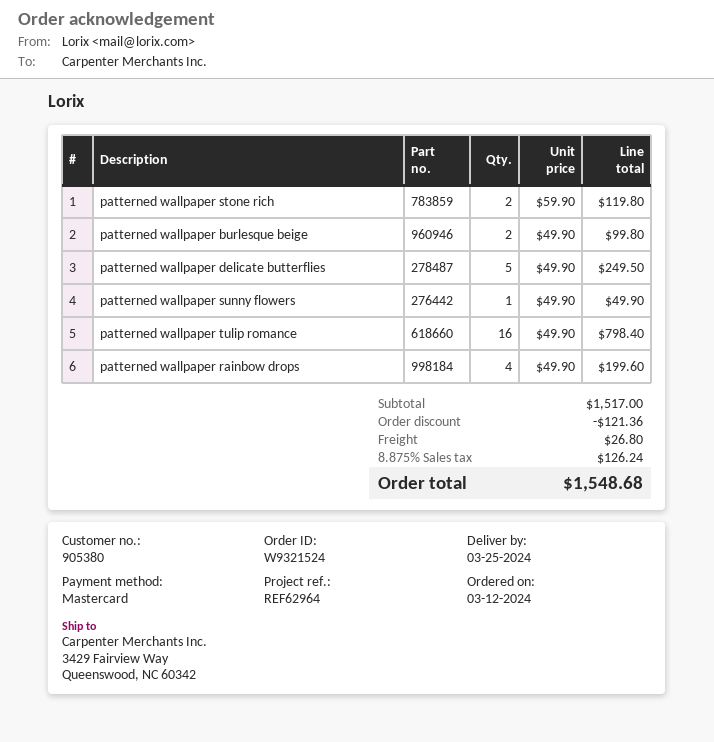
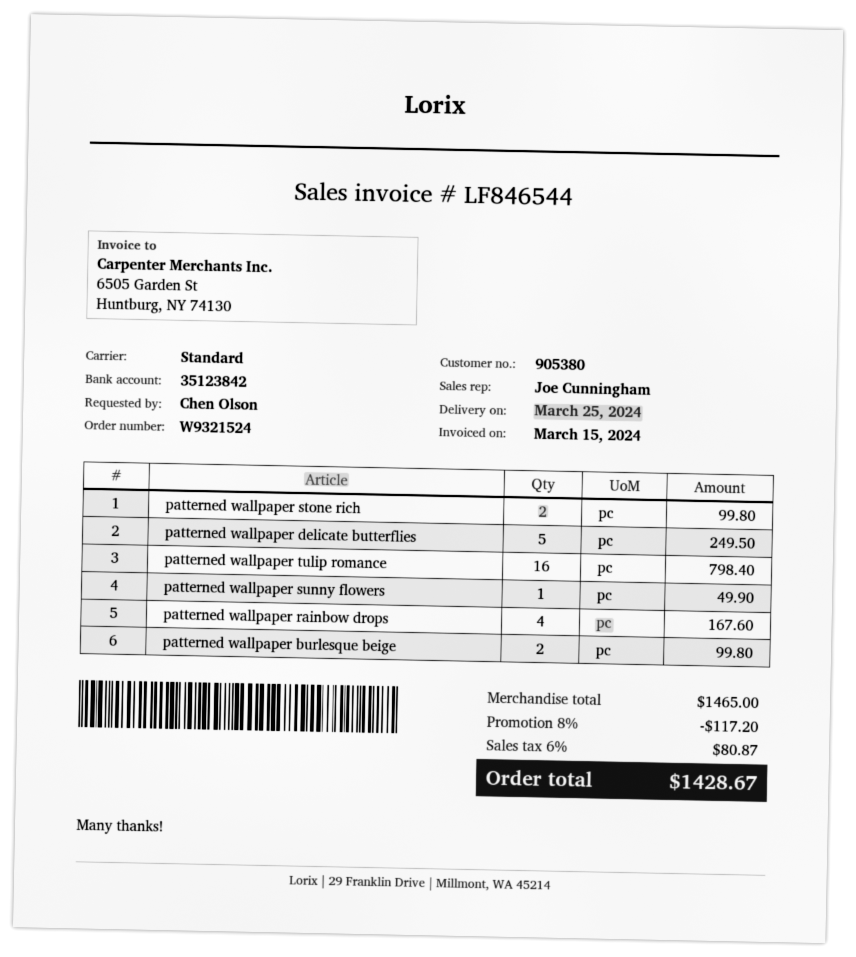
patterned wallpaper stone rich: 2 for 119.80 -> 2 for 99.80
patterned wallpaper rainbow drops: 4 for 199.60 -> 4 for 167.60
subtotal: 1517.00 -> 1465.00
discount: 121.36 -> 117.20
shipping: 26.80 -> none
tax: 8.875% = 126.24 -> 6% = 80.87
total: 1548.68 -> 1428.67

